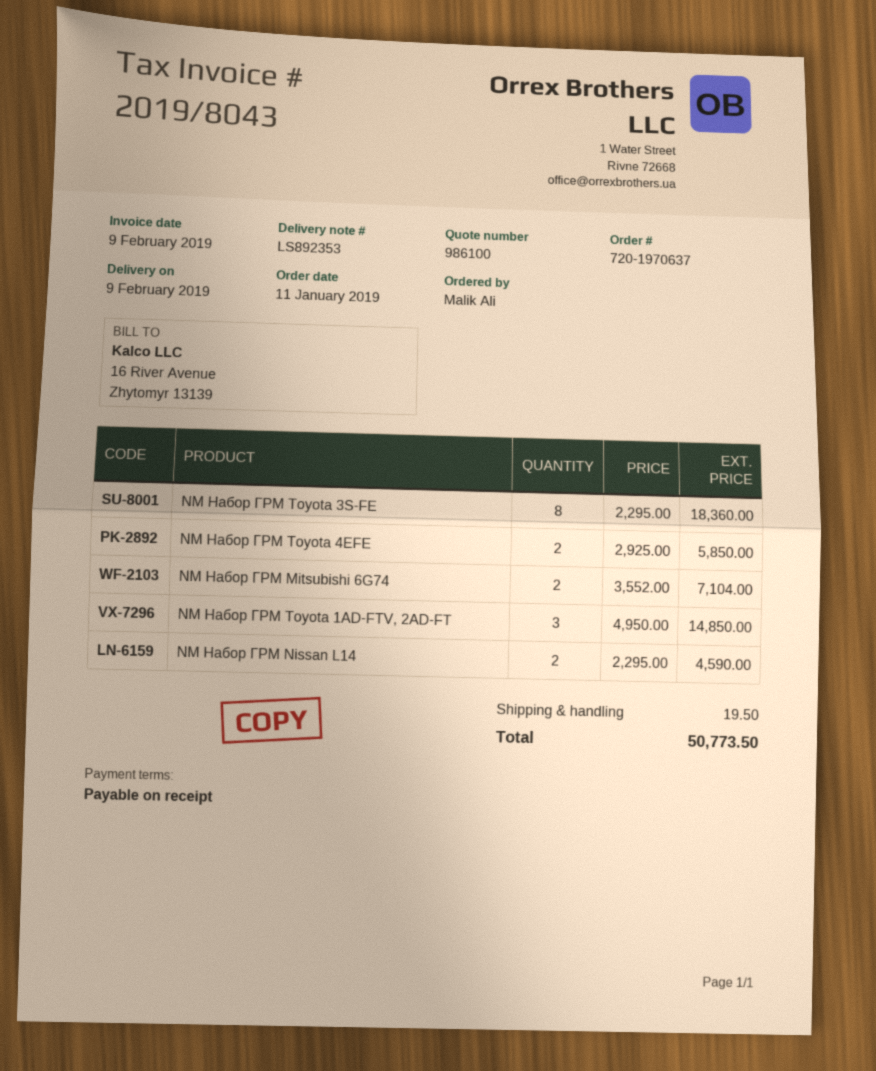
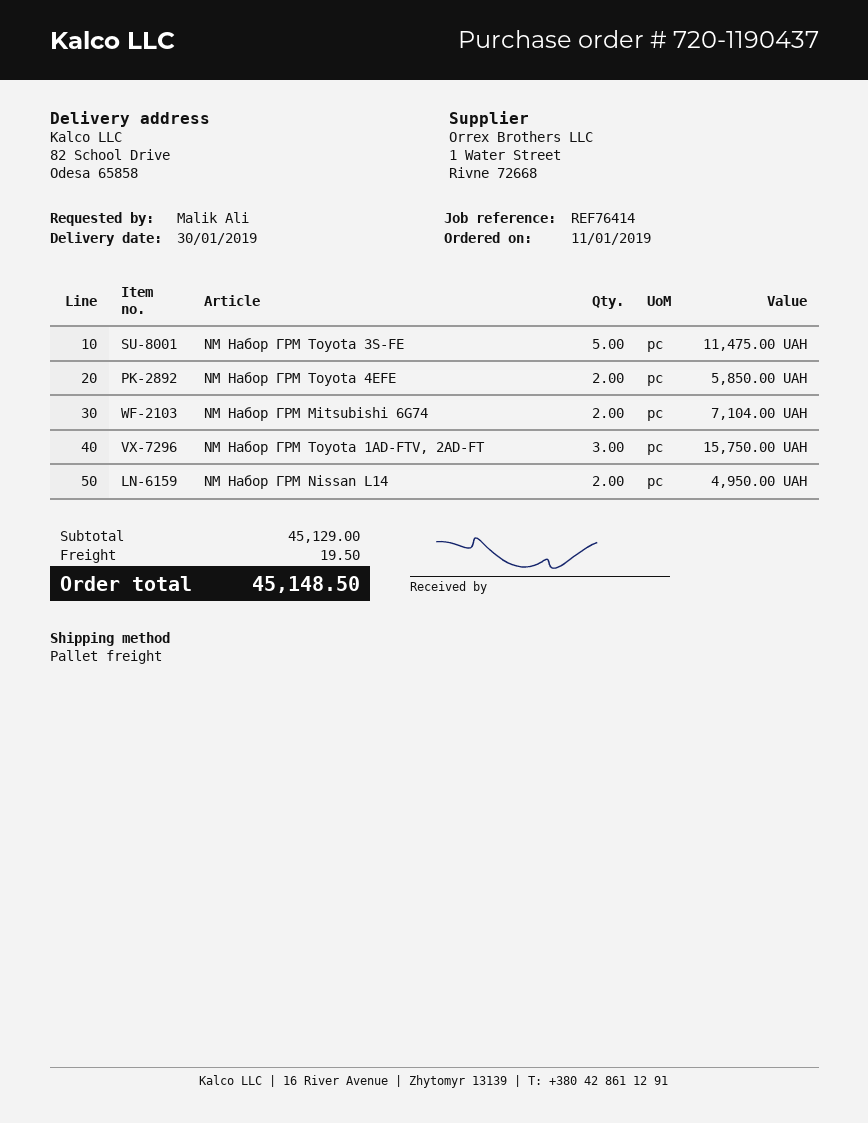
order number: 720-1970637 -> 720-1190437
delivery date: 2019-02-09 -> 2019-01-30
NM Набор ГРМ Toyota 3S-FE: 8 for 18360.00 -> 5 for 11475.00
NM Набор ГРМ Toyota 1AD-FTV, 2AD-FT: 3 for 14850.00 -> 3 for 15750.00
NM Набор ГРМ Nissan L14: 2 for 4590.00 -> 2 for 4950.00
total: 50773.50 -> 45148.50

